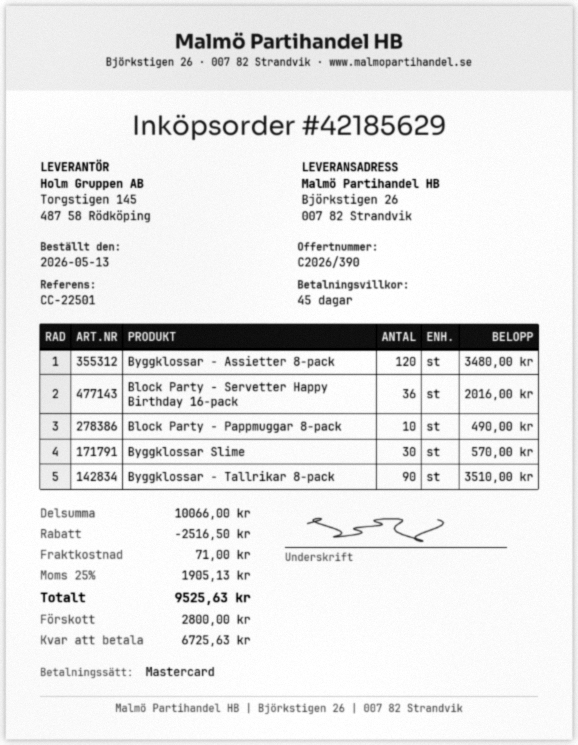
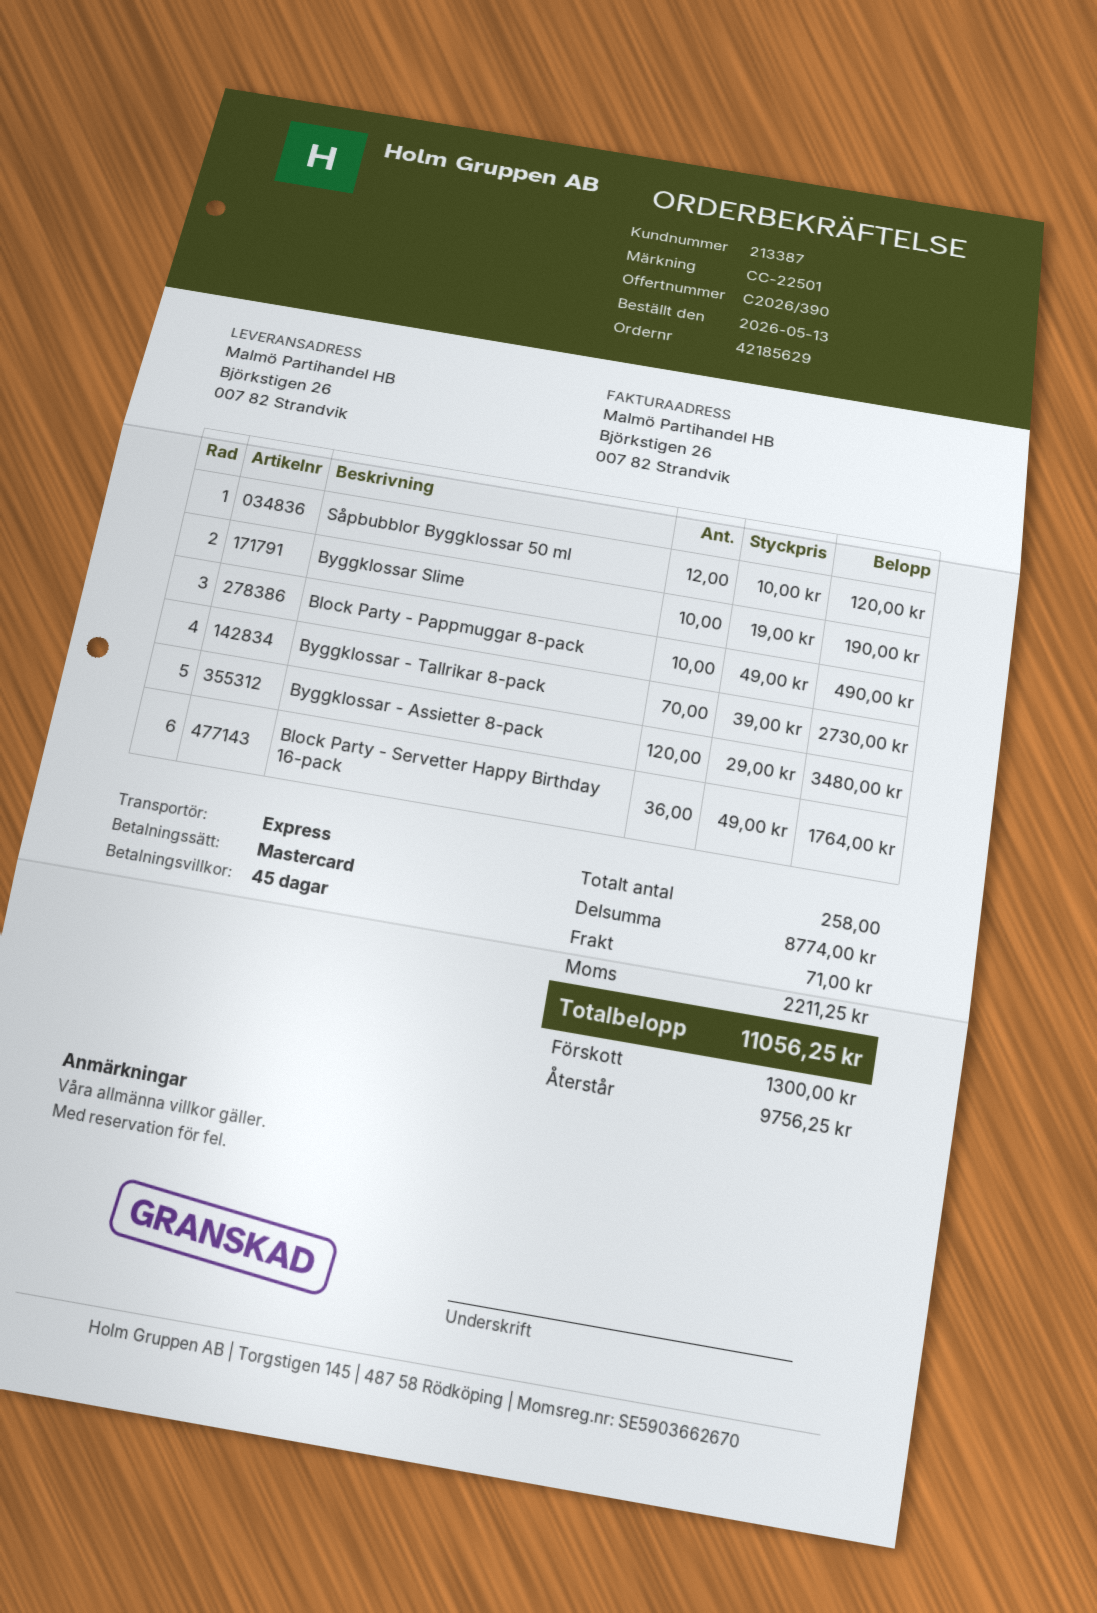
Block Party - Servetter Happy Birthday 16-pack: 36 for 2016.00 -> 36 for 1764.00
Byggklossar Slime: 30 for 570.00 -> 10 for 190.00
Byggklossar - Tallrikar 8-pack: 90 for 3510.00 -> 70 for 2730.00
Såpbubblor Byggklossar 50 ml: none -> 12 for 120.00
subtotal: 10066.00 -> 8774.00
discount: 2516.50 -> none
tax: 1905.13 -> 2211.25
total: 9525.63 -> 11056.25
deposit: 2800.00 -> 1300.00
balance: 6725.63 -> 9756.25

